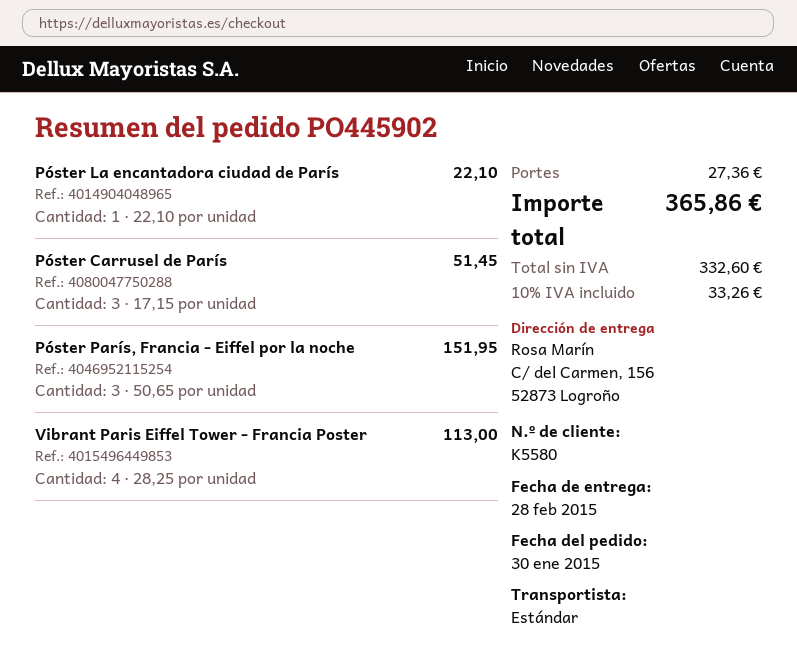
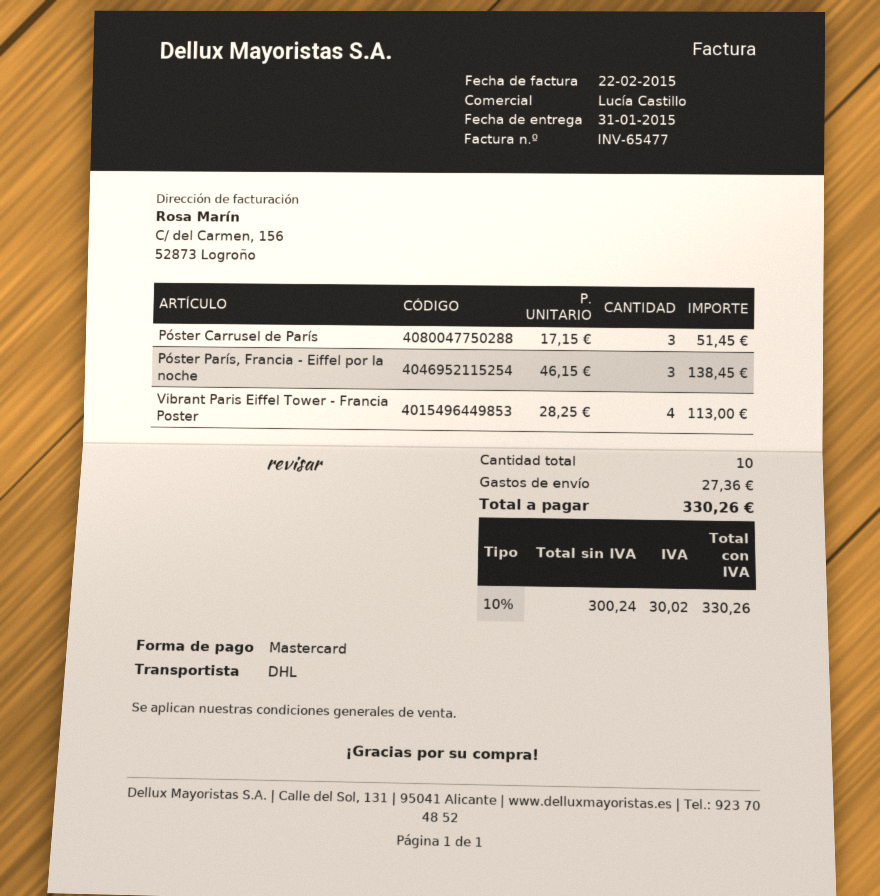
delivery date: 2015-02-28 -> 2015-01-31
shipping method: standard -> DHL
Póster La encantadora ciudad de París: 1 x 22.10 = 22.10 -> none
Póster París, Francia - Eiffel por la noche: 3 x 50.65 = 151.95 -> 3 x 46.15 = 138.45
net: 332.60 -> 300.24
tax: 10% = 33.26 -> 10% = 30.02
total: 365.86 -> 330.26

